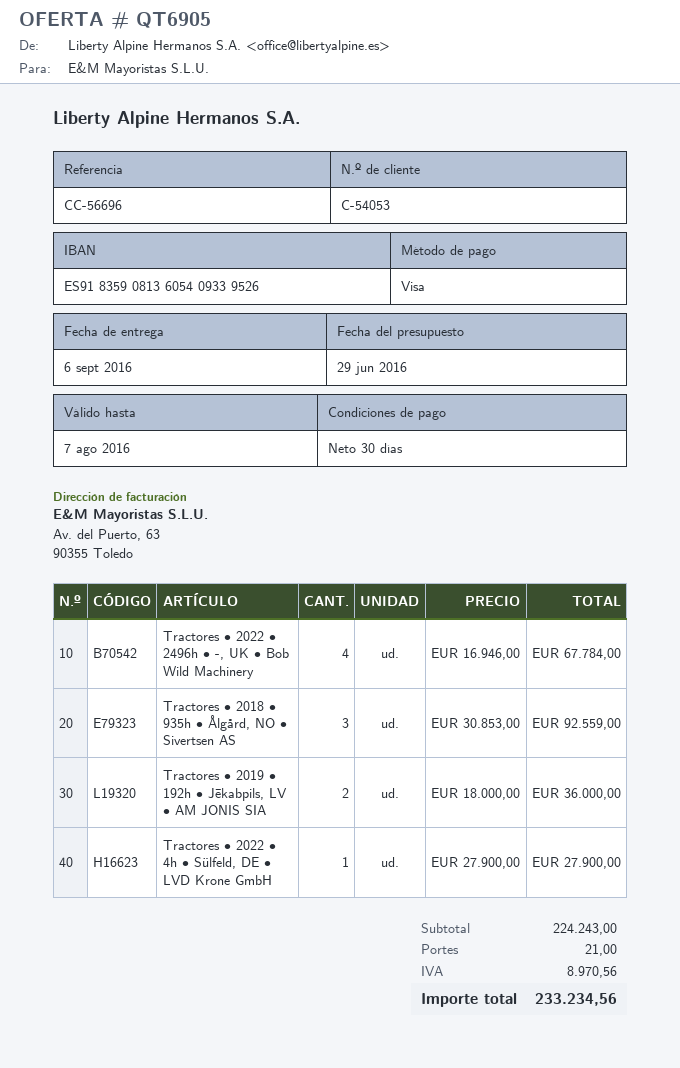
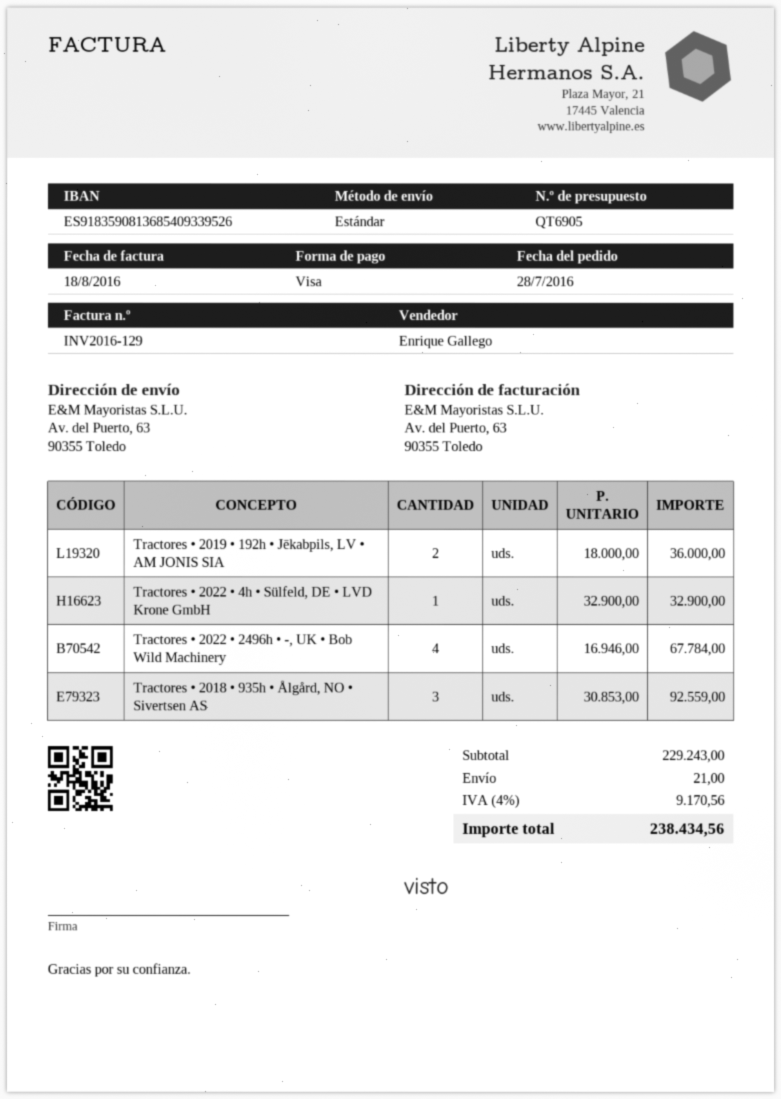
bank account: ES9183590813605409339526 -> ES9183590813685409339526
Tractores • 2022 • 4h • Sülfeld, DE • LVD Krone GmbH: 1 x 27900.00 = 27900.00 -> 1 x 32900.00 = 32900.00
subtotal: 224243.00 -> 229243.00
tax: 8970.56 -> 9170.56
total: 233234.56 -> 238434.56

